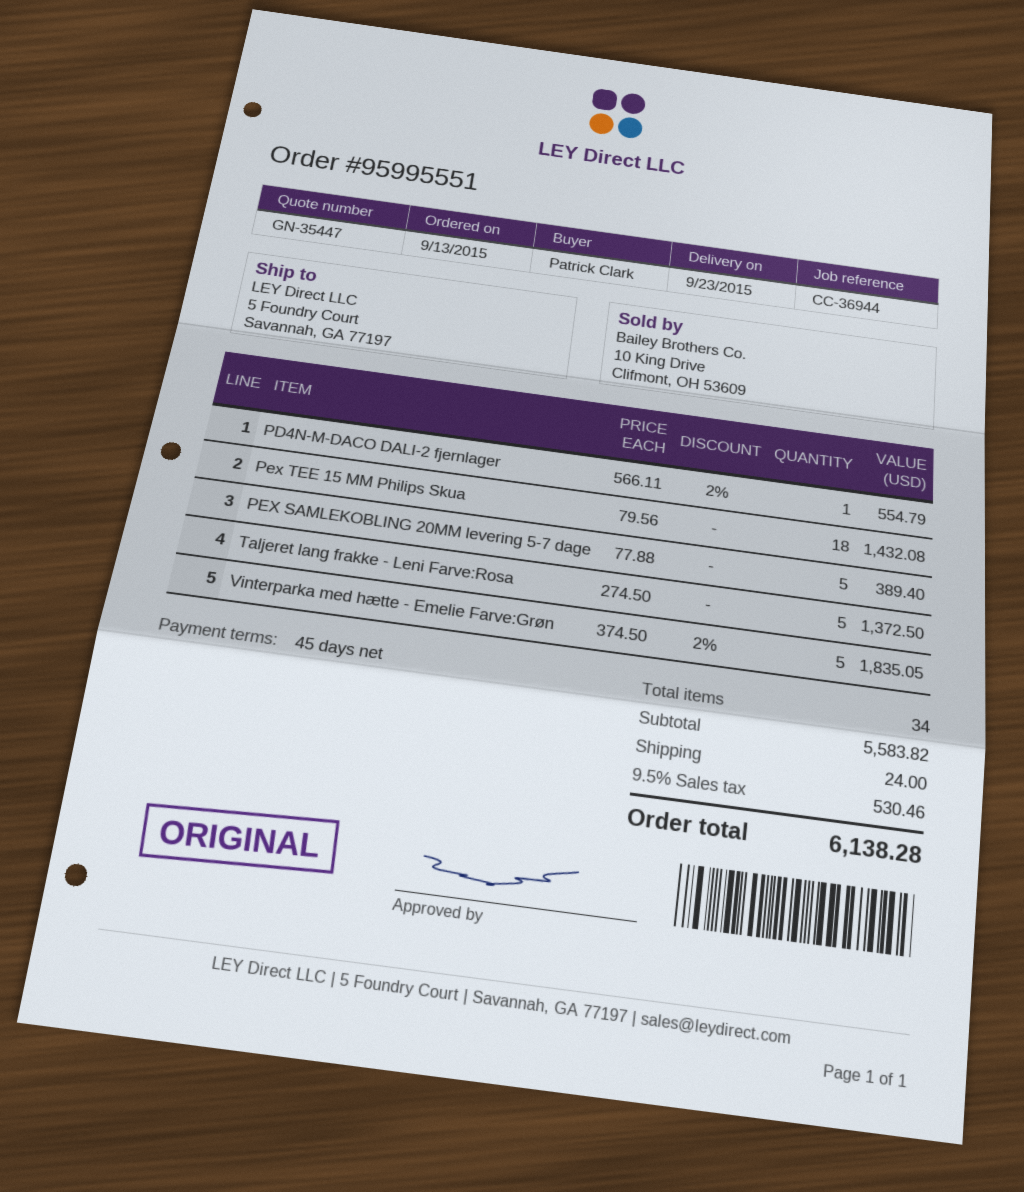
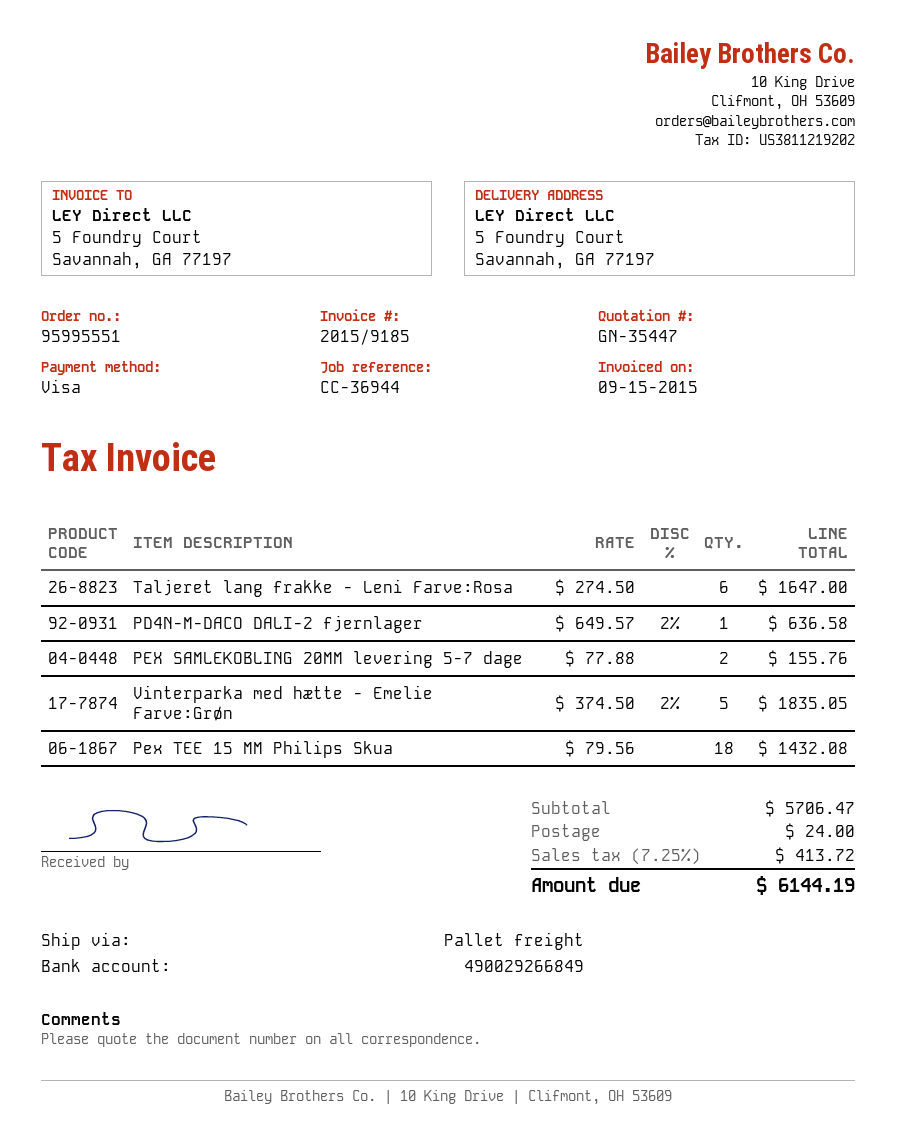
PD4N-M-DACO DALI-2 fjernlager: 1 x 566.11 - 2% = 554.79 -> 1 x 649.57 - 2% = 636.58
PEX SAMLEKOBLING 20MM levering 5-7 dage: 5 x 77.88 = 389.40 -> 2 x 77.88 = 155.76
Taljeret lang frakke - Leni Farve:Rosa: 5 x 274.50 = 1372.50 -> 6 x 274.50 = 1647.00
subtotal: 5583.82 -> 5706.47
tax: 9.5% = 530.46 -> 7.25% = 413.72
total: 6138.28 -> 6144.19

